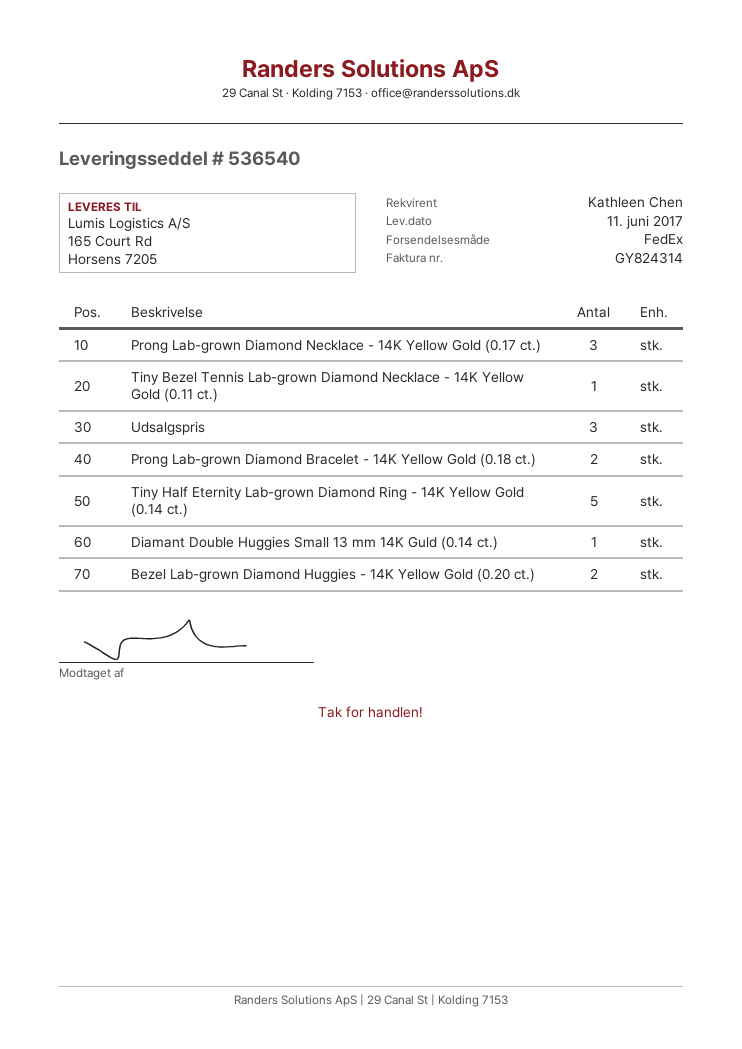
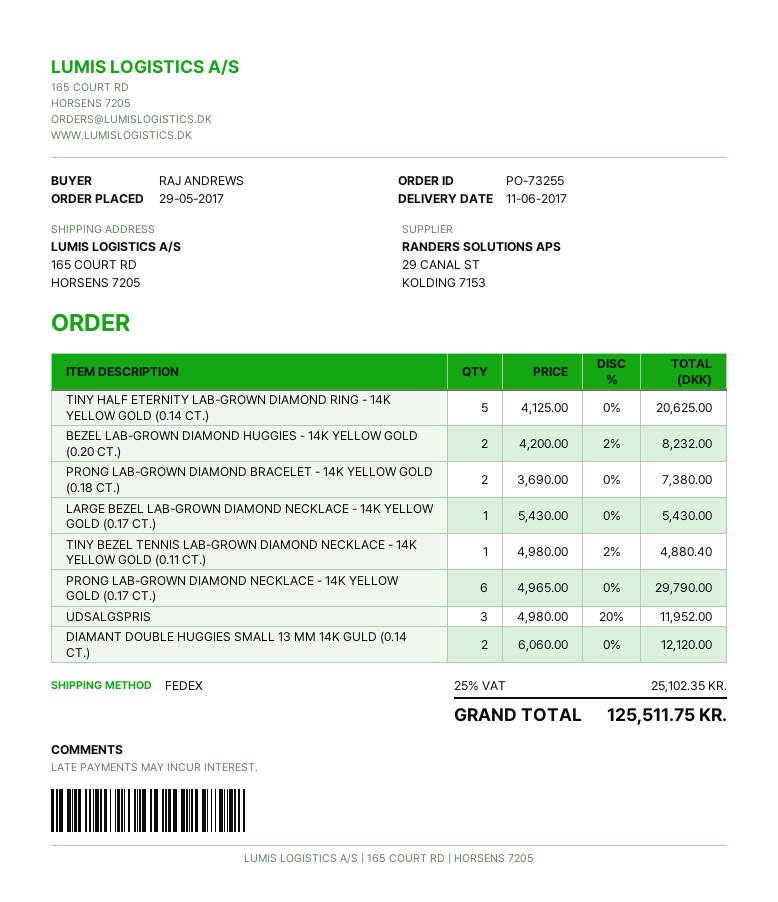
ordered by: Kathleen Chen -> RAJ ANDREWS
Prong Lab-grown Diamond Necklace - 14K Yellow Gold (0.17 ct.): 3 -> 6
Diamant Double Huggies Small 13 mm 14K Guld (0.14 ct.): 1 -> 2
LARGE BEZEL LAB-GROWN DIAMOND NECKLACE - 14K YELLOW GOLD (0.17 CT.): none -> 1

